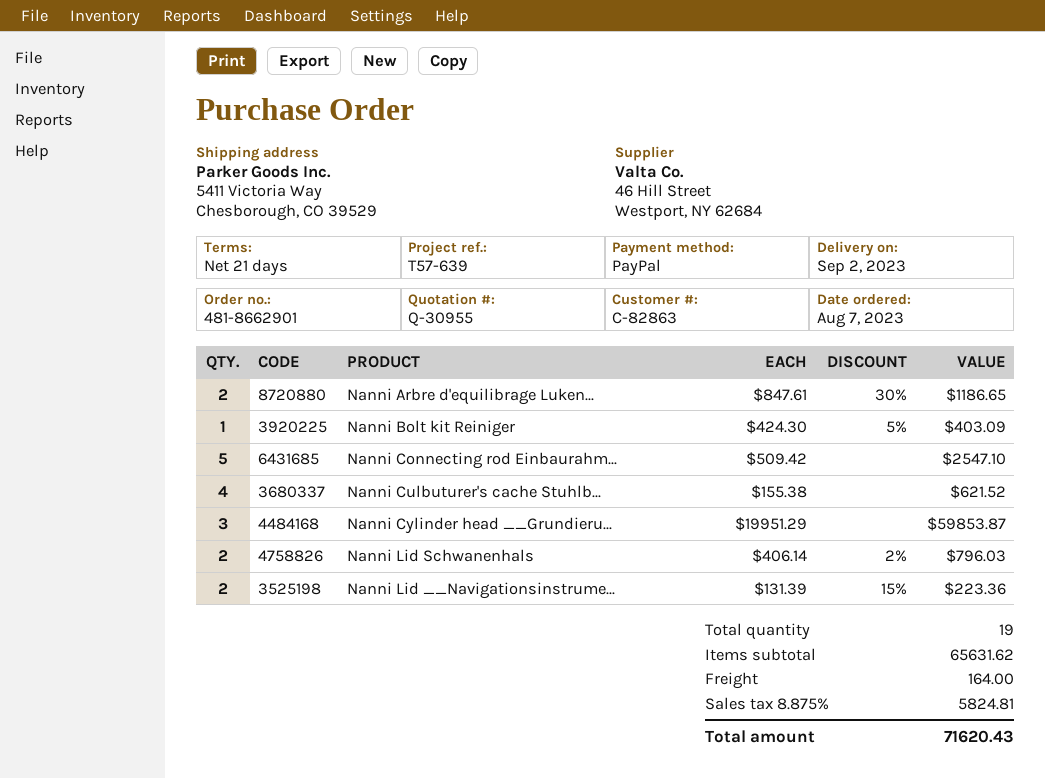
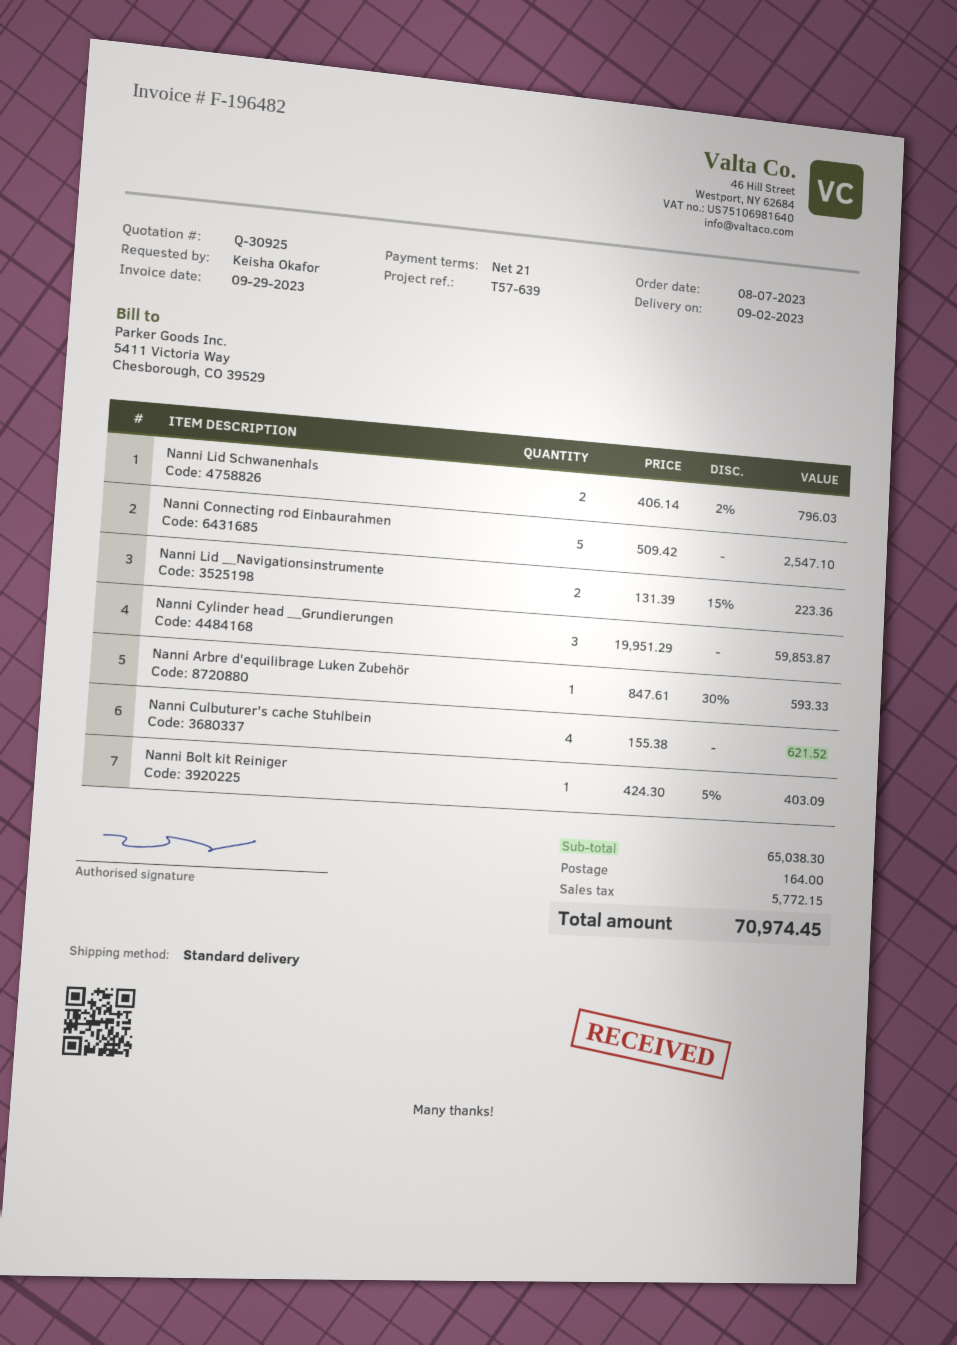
quote number: Q-30955 -> Q-30925
Nanni Arbre d'equilibrage Luken...: 2 x 847.61 - 30% = 1186.65 -> 1 x 847.61 - 30% = 593.33
subtotal: 65631.62 -> 65038.30
tax: 5824.81 -> 5772.15
total: 71620.43 -> 70974.45

